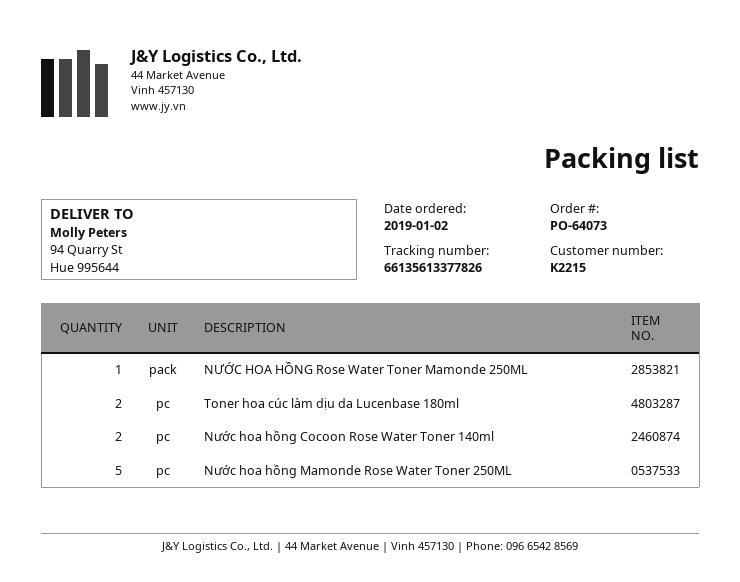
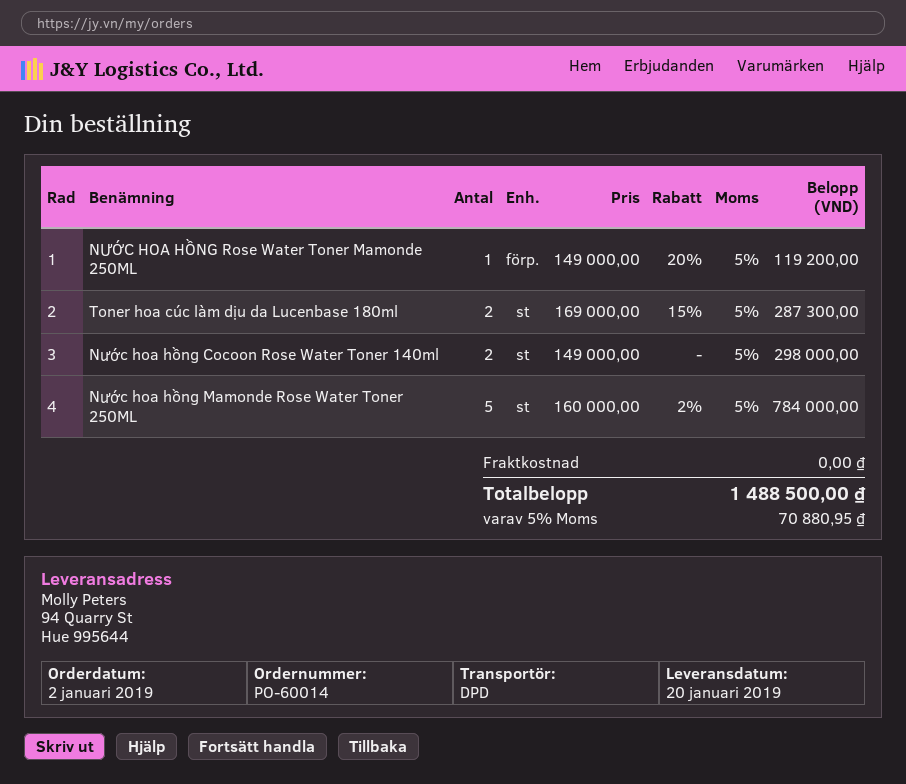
order number: PO-64073 -> PO-60014

